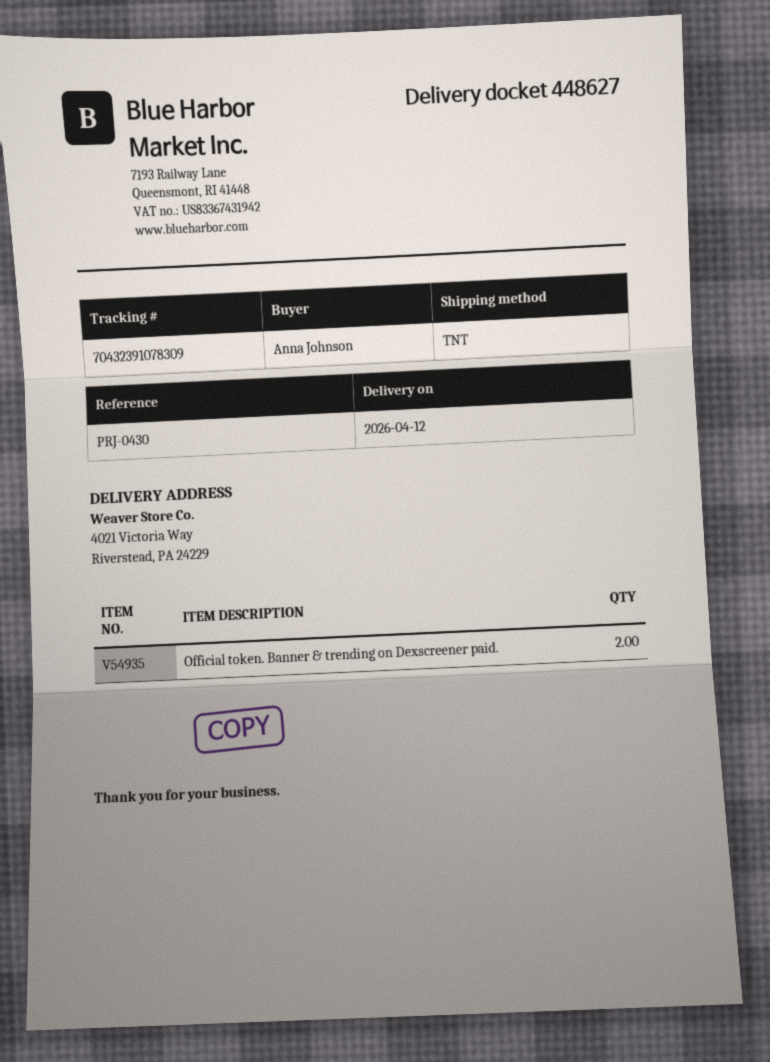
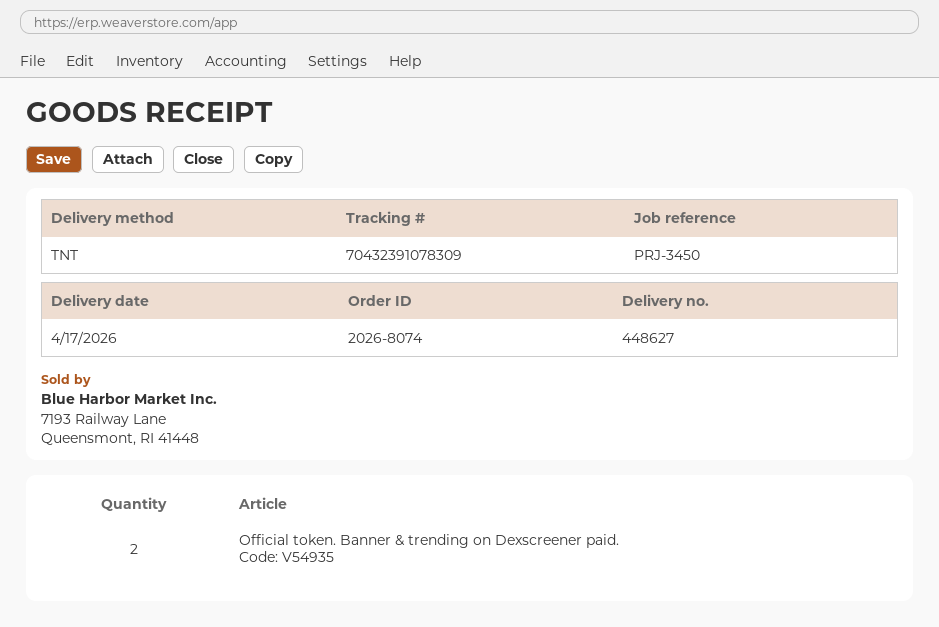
delivery date: 2026-04-12 -> 2026-04-17
reference: PRJ-0430 -> PRJ-3450

